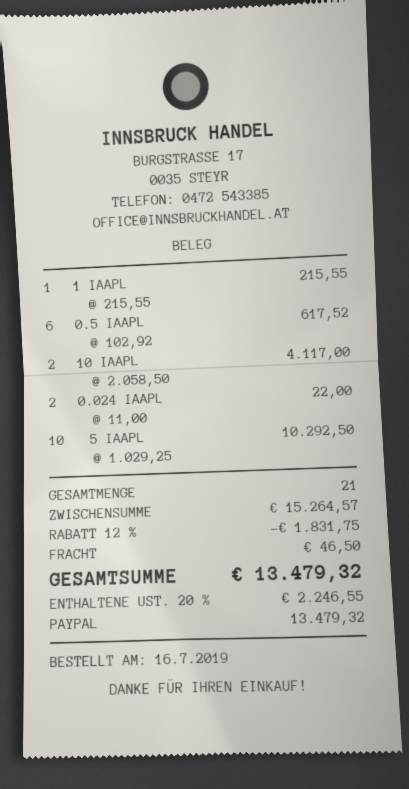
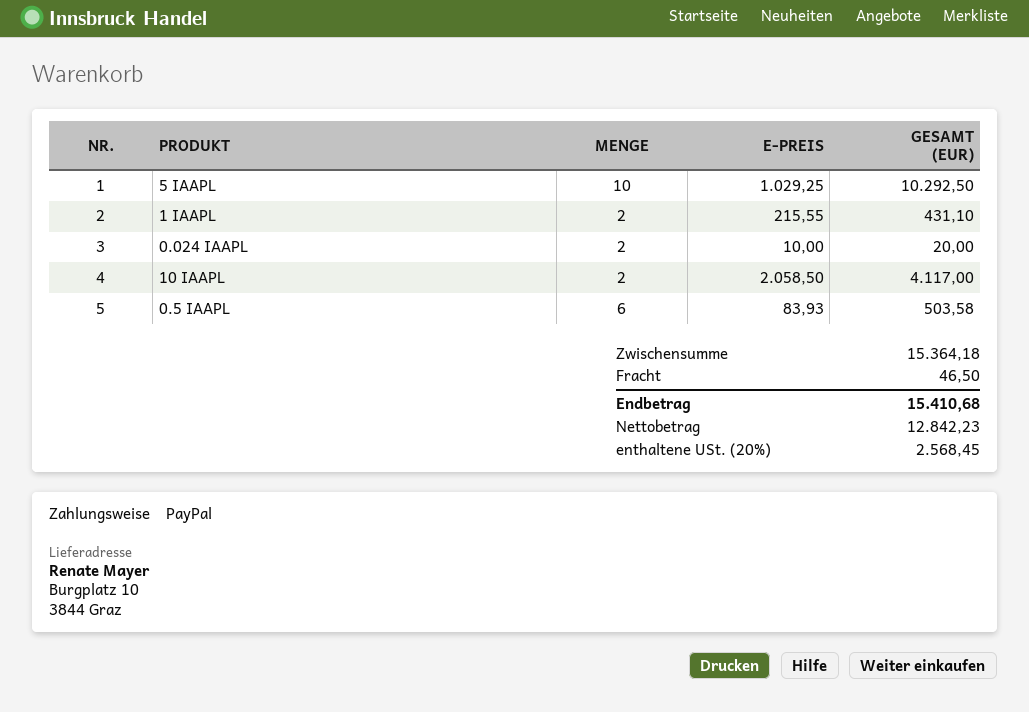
1 IAAPL: 1 x 215.55 = 215.55 -> 2 x 215.55 = 431.10
0.5 IAAPL: 6 x 102.92 = 617.52 -> 6 x 83.93 = 503.58
0.024 IAAPL: 2 x 11.00 = 22.00 -> 2 x 10.00 = 20.00
subtotal: 15264.57 -> 15364.18
discount: 12% = 1831.75 -> none
tax: 20% = 2246.55 -> 20% = 2568.45
total: 13479.32 -> 15410.68

